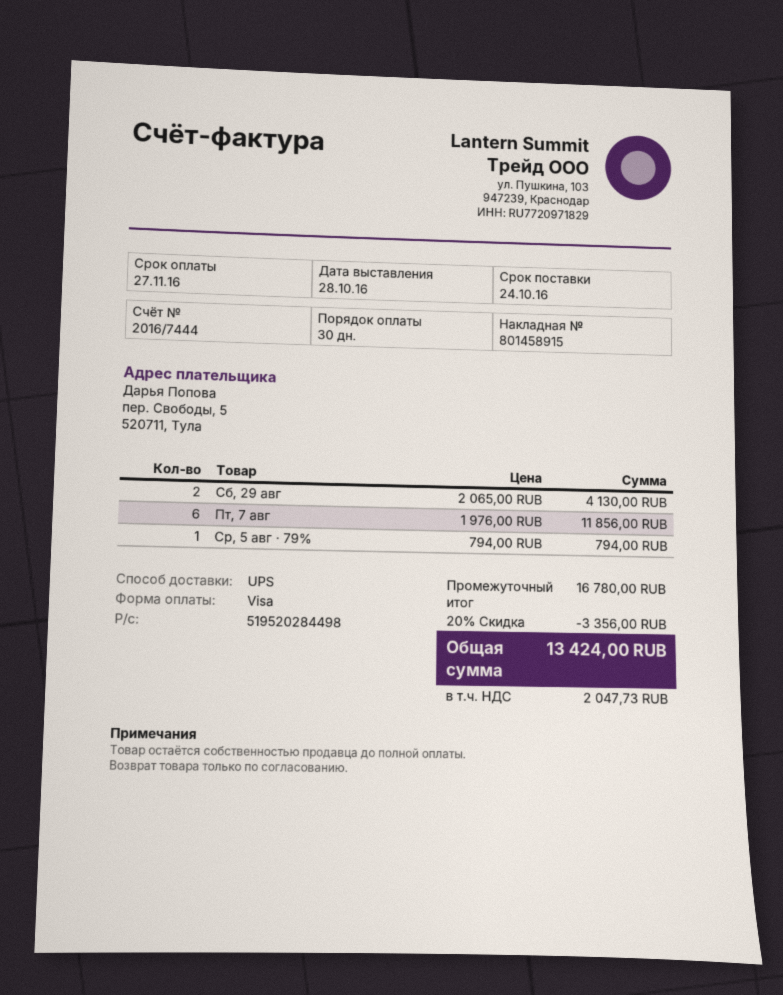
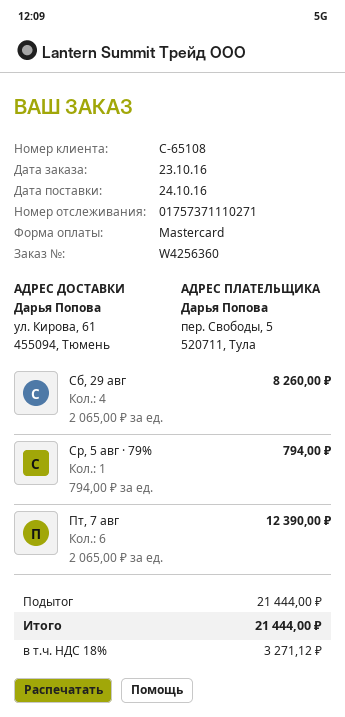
payment method: Visa -> Mastercard
Сб, 29 авг: 2 x 2065.00 = 4130.00 -> 4 x 2065.00 = 8260.00
Пт, 7 авг: 6 x 1976.00 = 11856.00 -> 6 x 2065.00 = 12390.00
subtotal: 16780.00 -> 21444.00
discount: 20% = 3356.00 -> none
tax: 2047.73 -> 3271.12
total: 13424.00 -> 21444.00

